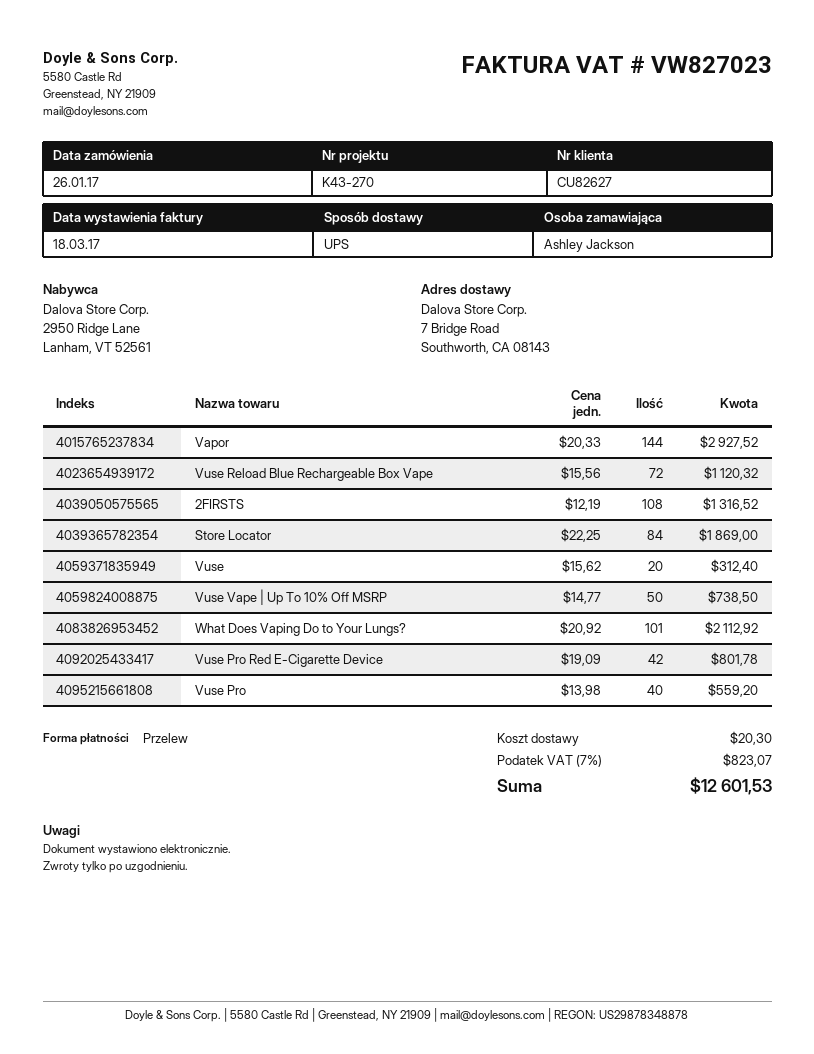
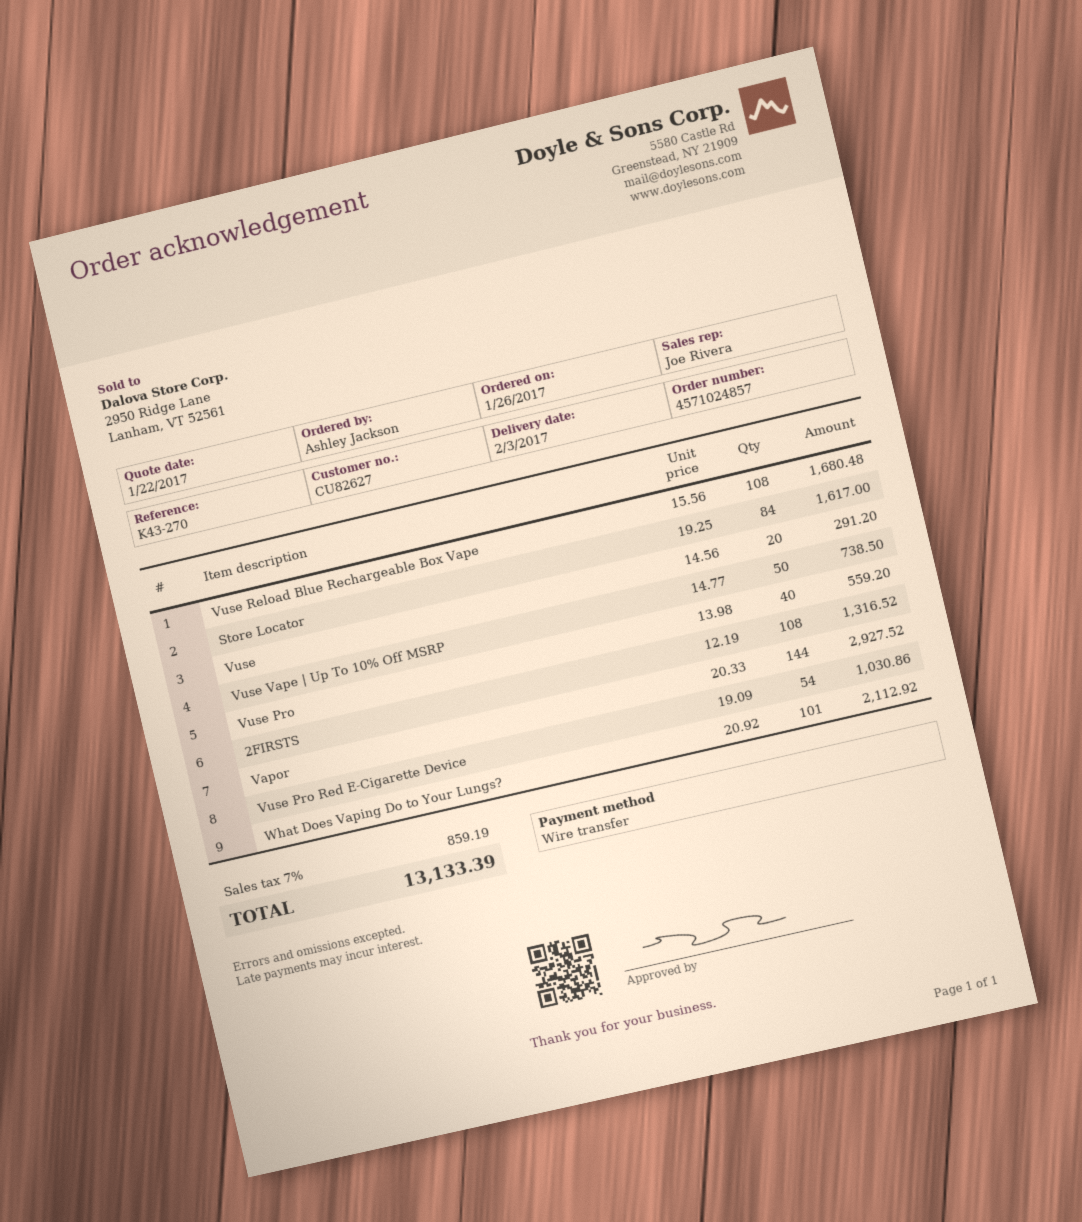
Vuse Reload Blue Rechargeable Box Vape: 72 x 15.56 = 1120.32 -> 108 x 15.56 = 1680.48
Store Locator: 84 x 22.25 = 1869.00 -> 84 x 19.25 = 1617.00
Vuse: 20 x 15.62 = 312.40 -> 20 x 14.56 = 291.20
Vuse Pro Red E-Cigarette Device: 42 x 19.09 = 801.78 -> 54 x 19.09 = 1030.86
shipping: 20.30 -> none
tax: 7% = 823.07 -> 7% = 859.19
total: 12601.53 -> 13133.39

